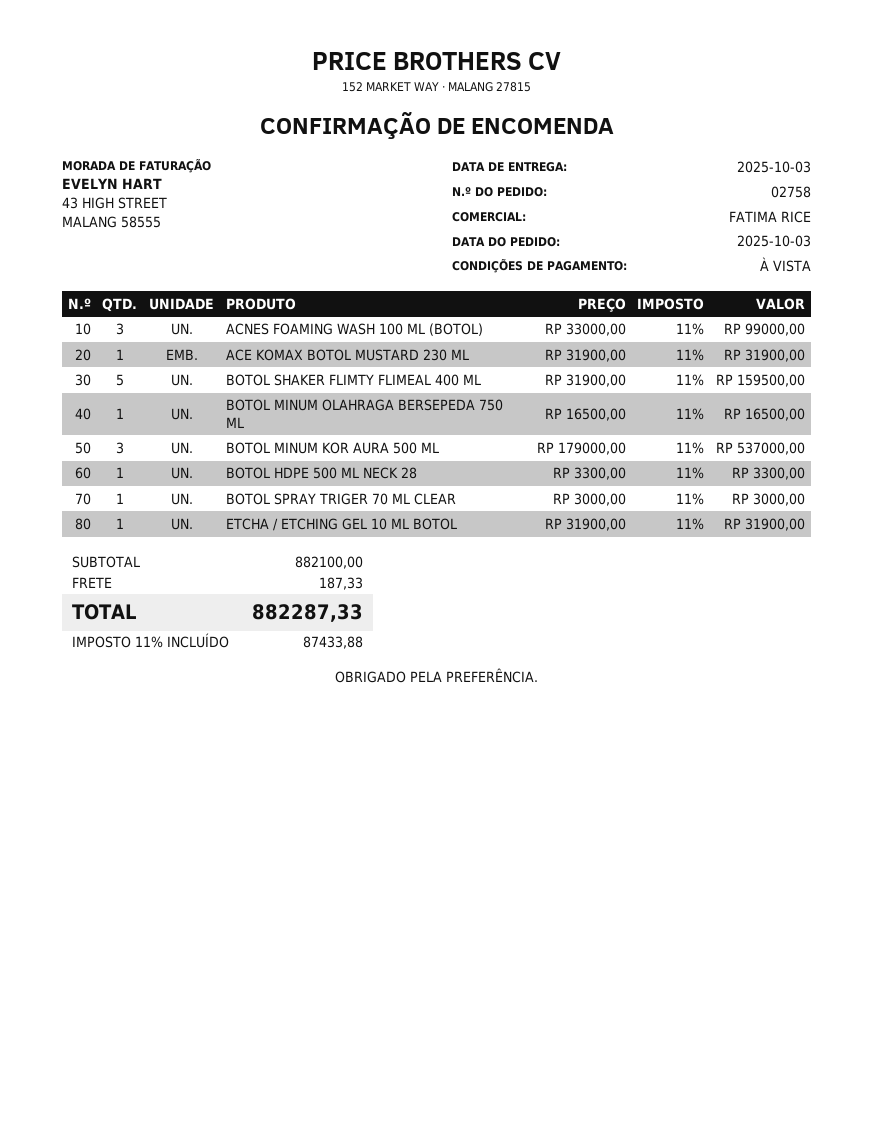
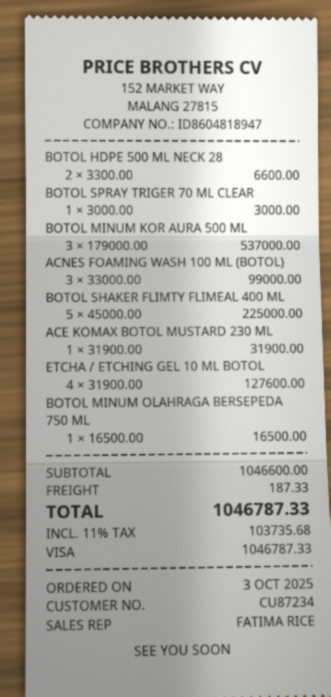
BOTOL SHAKER FLIMTY FLIMEAL 400 ML: 5 x 31900.00 = 159500.00 -> 5 x 45000.00 = 225000.00
BOTOL HDPE 500 ML NECK 28: 1 x 3300.00 = 3300.00 -> 2 x 3300.00 = 6600.00
ETCHA / ETCHING GEL 10 ML BOTOL: 1 x 31900.00 = 31900.00 -> 4 x 31900.00 = 127600.00
subtotal: 882100.00 -> 1046600.00
tax: 11% = 87433.88 -> 11% = 103735.68
total: 882287.33 -> 1046787.33

